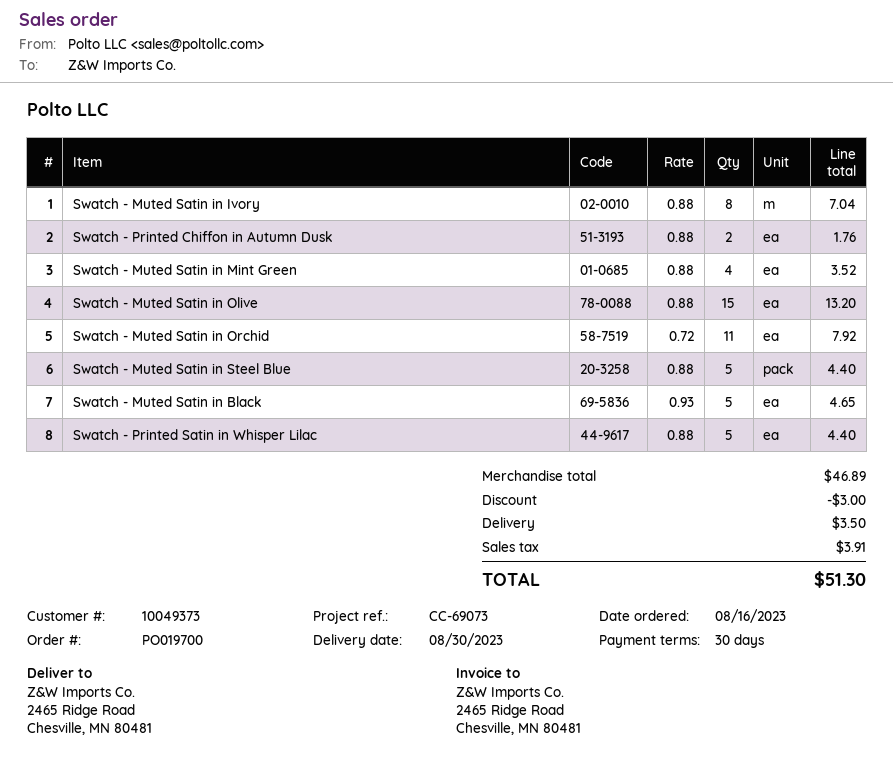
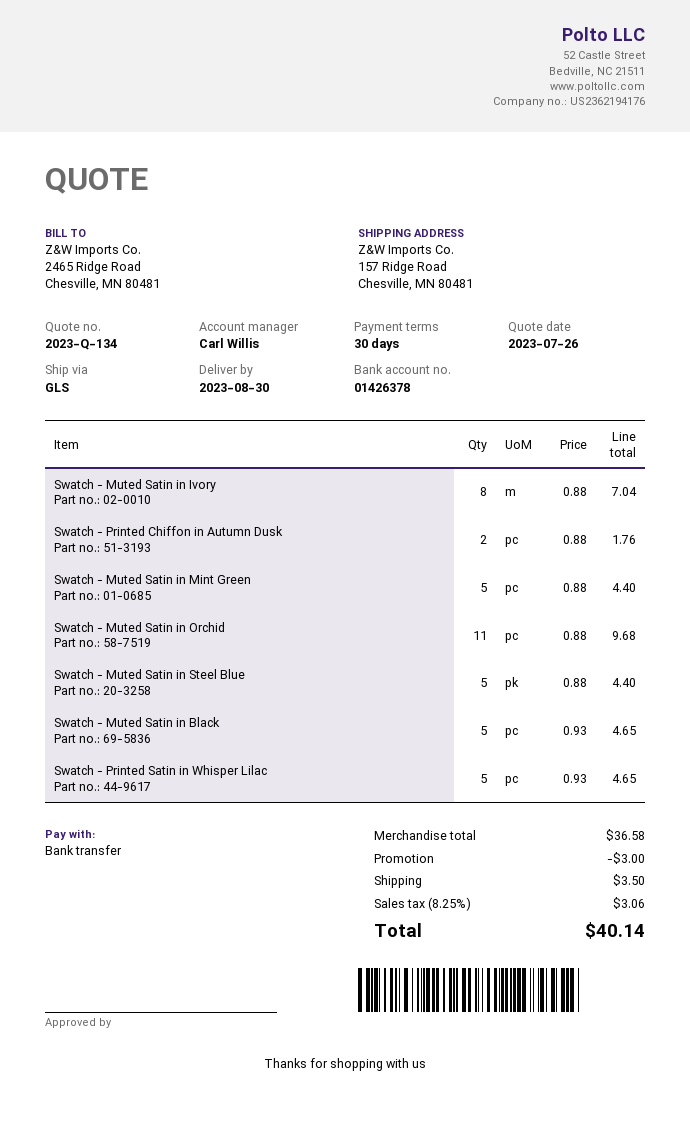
ship to: 2465 Ridge Road, Chesville, MN 80481 -> 157 Ridge Road, Chesville, MN 80481
Swatch - Muted Satin in Mint Green: 4 x 0.88 = 3.52 -> 5 x 0.88 = 4.40
Swatch - Muted Satin in Olive: 15 x 0.88 = 13.20 -> none
Swatch - Muted Satin in Orchid: 11 x 0.72 = 7.92 -> 11 x 0.88 = 9.68
Swatch - Printed Satin in Whisper Lilac: 5 x 0.88 = 4.40 -> 5 x 0.93 = 4.65
subtotal: 46.89 -> 36.58
tax: 3.91 -> 3.06
total: 51.30 -> 40.14

